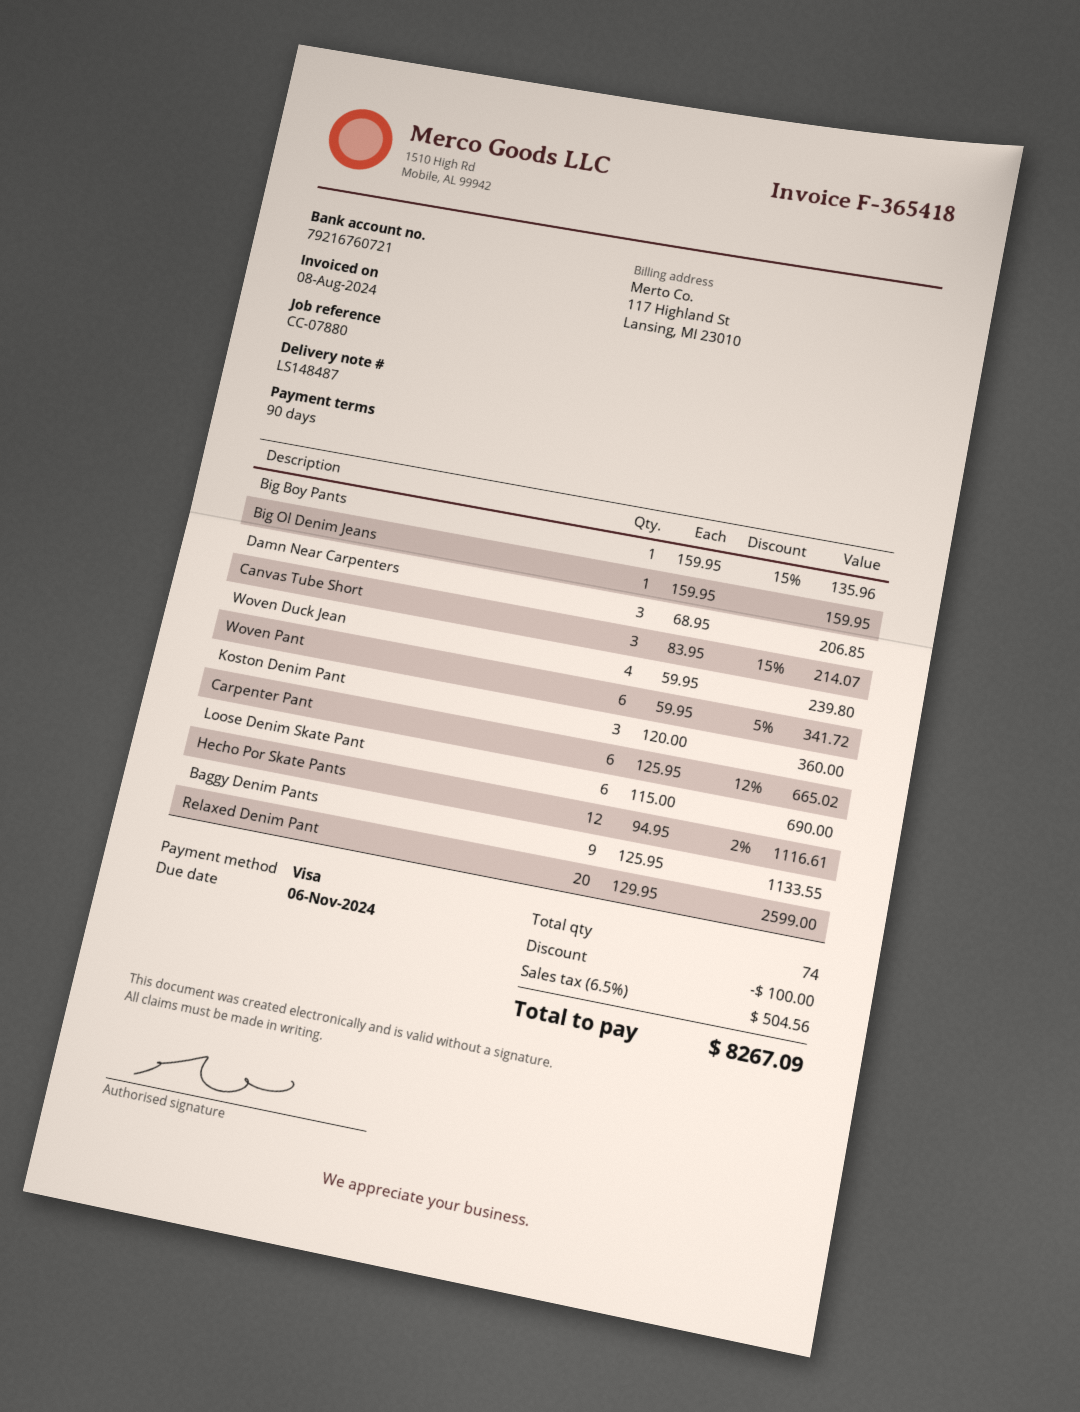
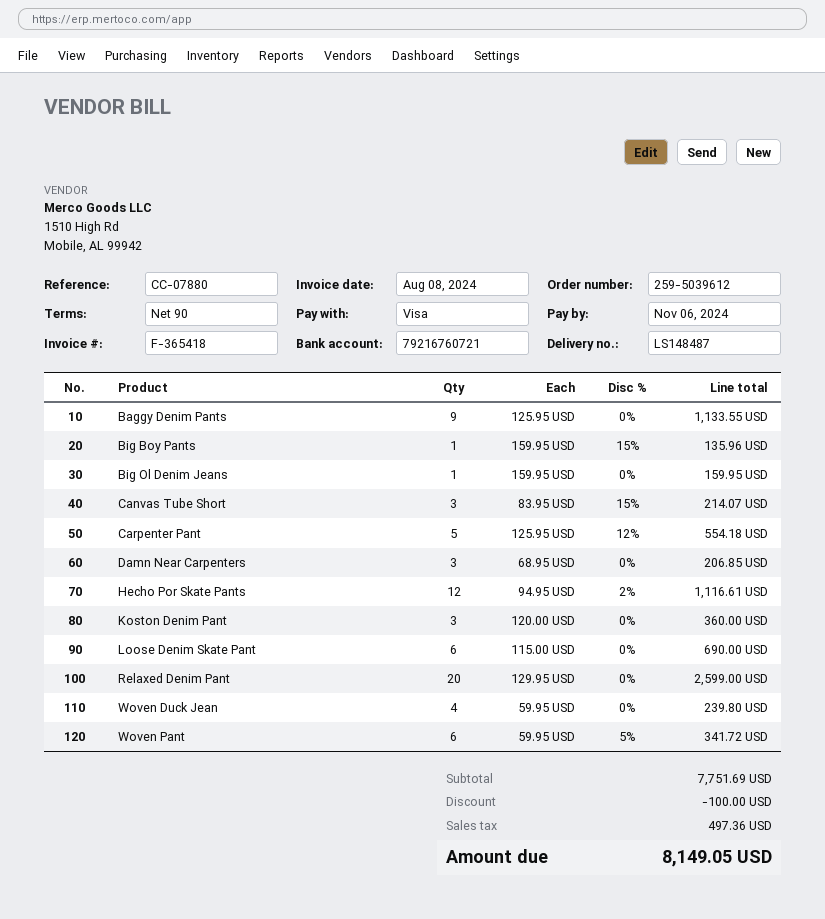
Carpenter Pant: 6 x 125.95 - 12% = 665.02 -> 5 x 125.95 - 12% = 554.18
tax: 504.56 -> 497.36
total: 8267.09 -> 8149.05

